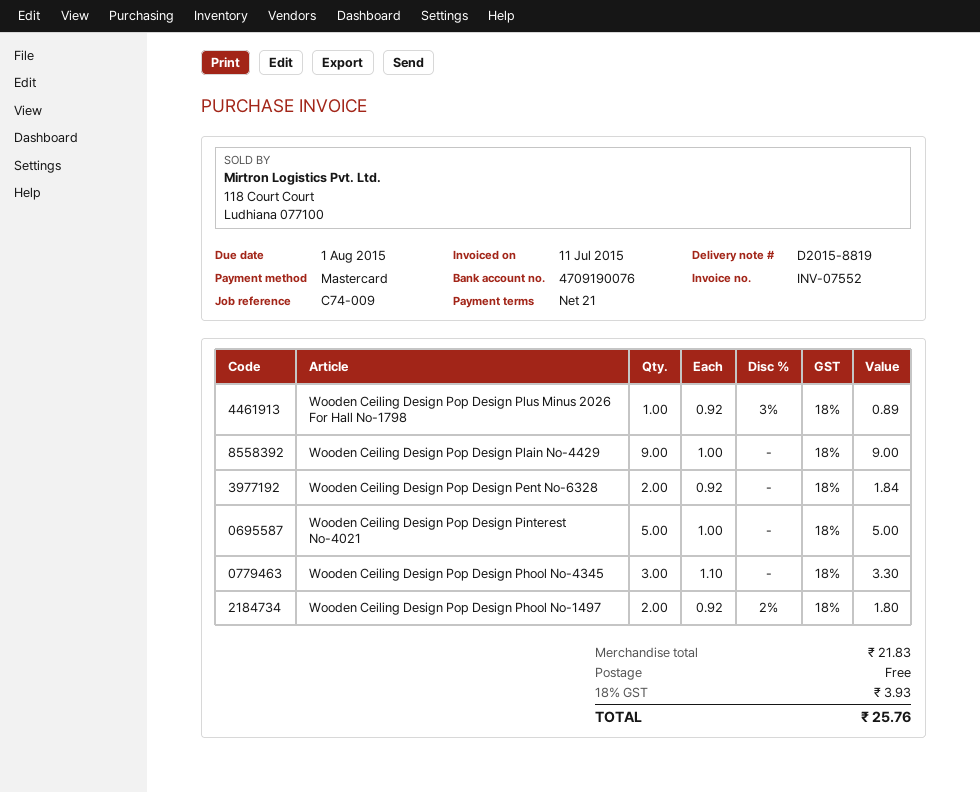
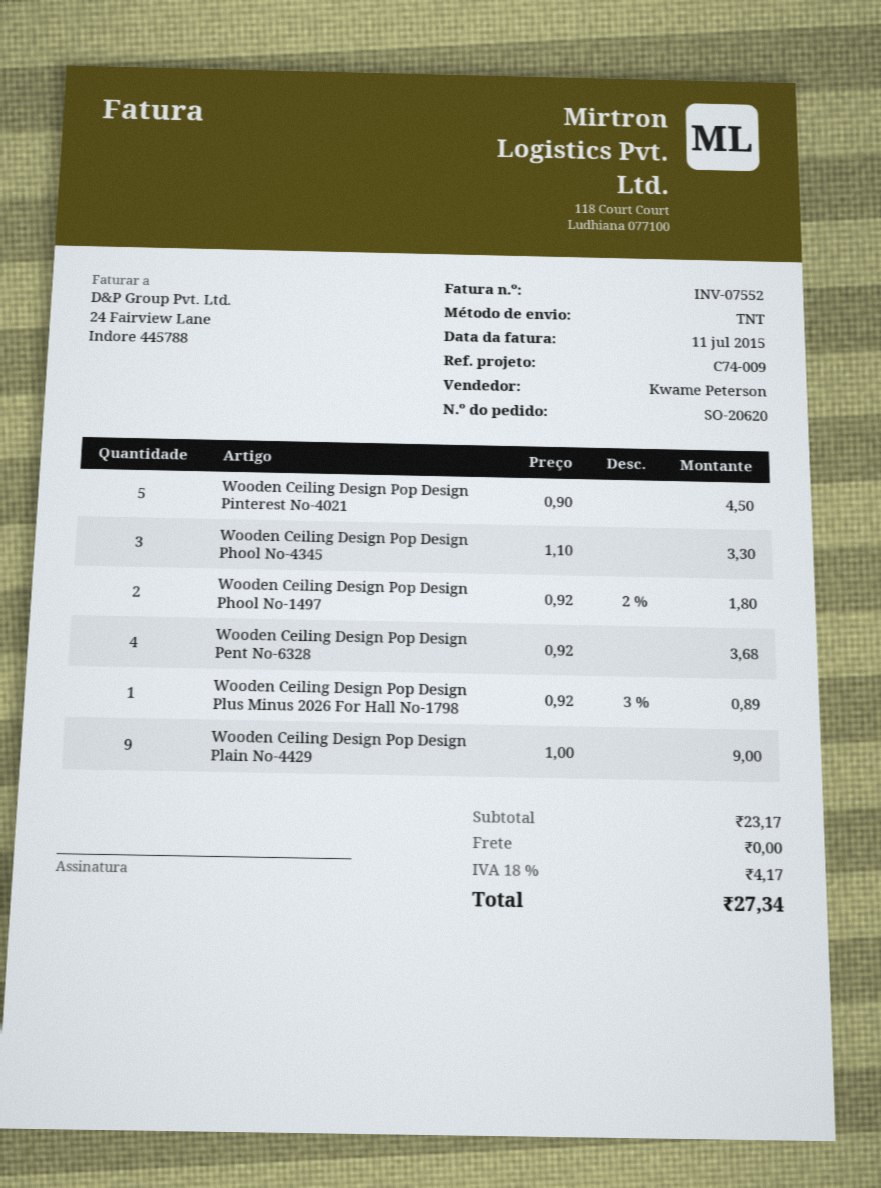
Wooden Ceiling Design Pop Design Pent No-6328: 2 x 0.92 = 1.84 -> 4 x 0.92 = 3.68
Wooden Ceiling Design Pop Design Pinterest No-4021: 5 x 1.00 = 5.00 -> 5 x 0.90 = 4.50
subtotal: 21.83 -> 23.17
tax: 18% = 3.93 -> 18% = 4.17
total: 25.76 -> 27.34

